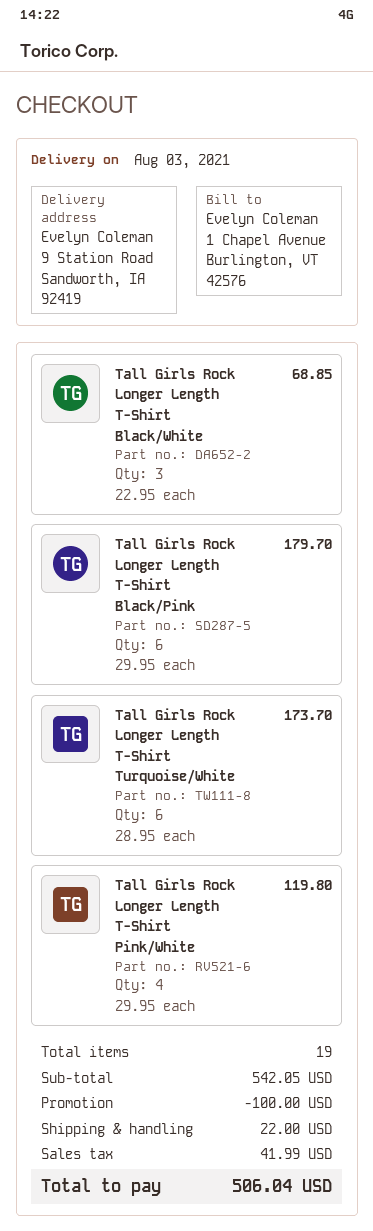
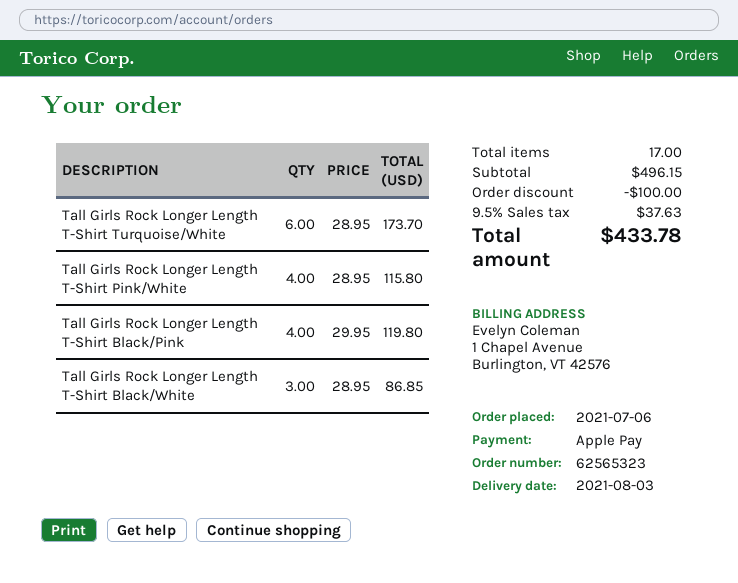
Tall Girls Rock Longer Length T-Shirt Black/White: 3 x 22.95 = 68.85 -> 3 x 28.95 = 86.85
Tall Girls Rock Longer Length T-Shirt Black/Pink: 6 x 29.95 = 179.70 -> 4 x 29.95 = 119.80
Tall Girls Rock Longer Length T-Shirt Pink/White: 4 x 29.95 = 119.80 -> 4 x 28.95 = 115.80
total quantity: 19 -> 17
subtotal: 542.05 -> 496.15
shipping: 22.00 -> none
tax: 41.99 -> 37.63
total: 506.04 -> 433.78

